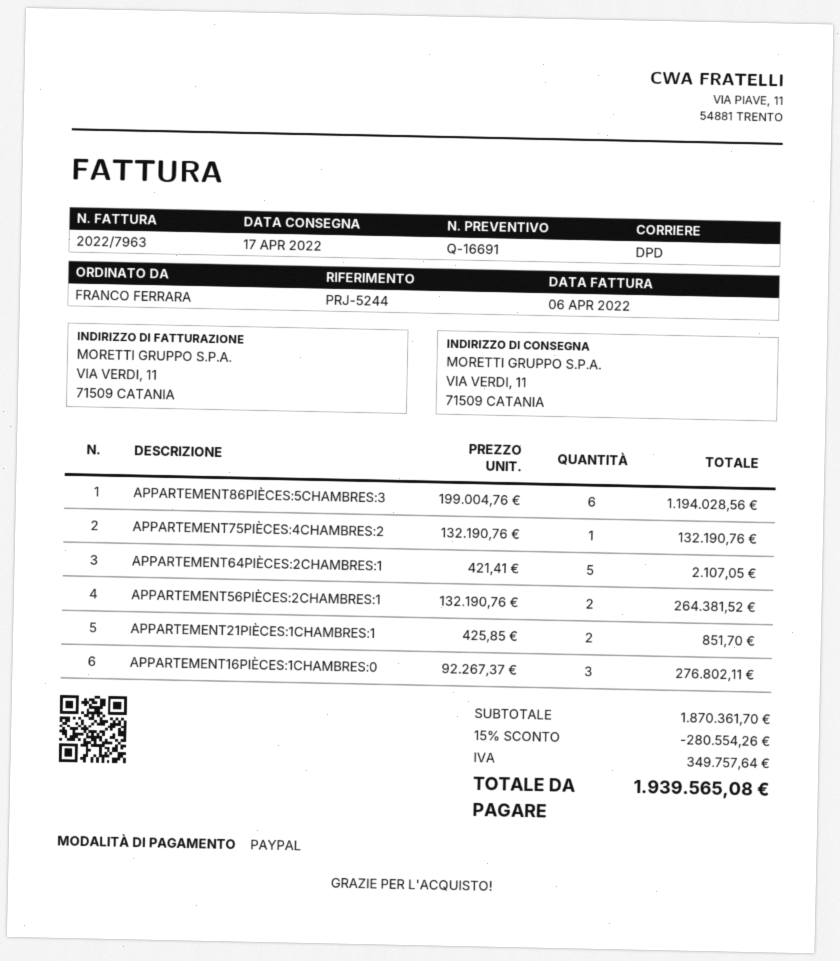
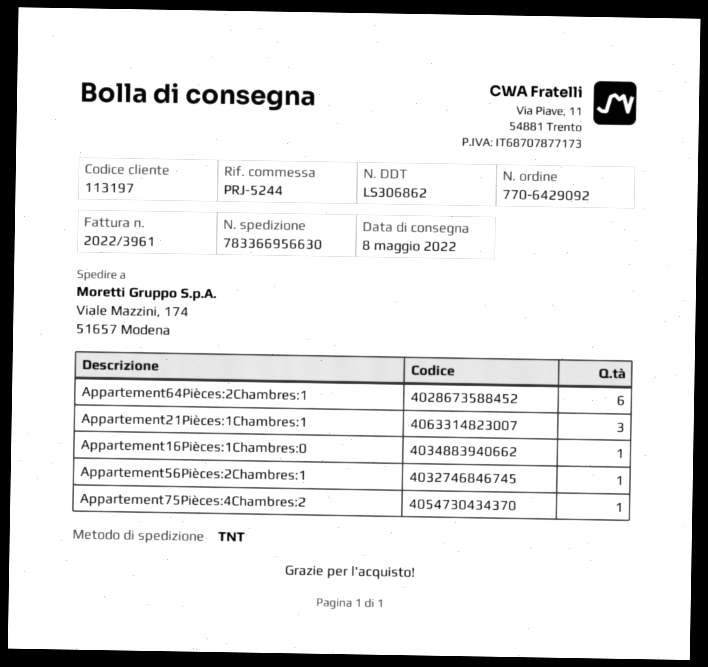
delivery date: 2022-04-17 -> 2022-05-08
invoice number: 2022/7963 -> 2022/3961
shipping method: DPD -> TNT
ship to: VIA VERDI, 11, 71509 CATANIA -> Viale Mazzini, 174, 51657 Modena
APPARTEMENT86PIÈCES:5CHAMBRES:3: 6 -> none
APPARTEMENT64PIÈCES:2CHAMBRES:1: 5 -> 6
APPARTEMENT56PIÈCES:2CHAMBRES:1: 2 -> 1
APPARTEMENT21PIÈCES:1CHAMBRES:1: 2 -> 3
APPARTEMENT16PIÈCES:1CHAMBRES:0: 3 -> 1

